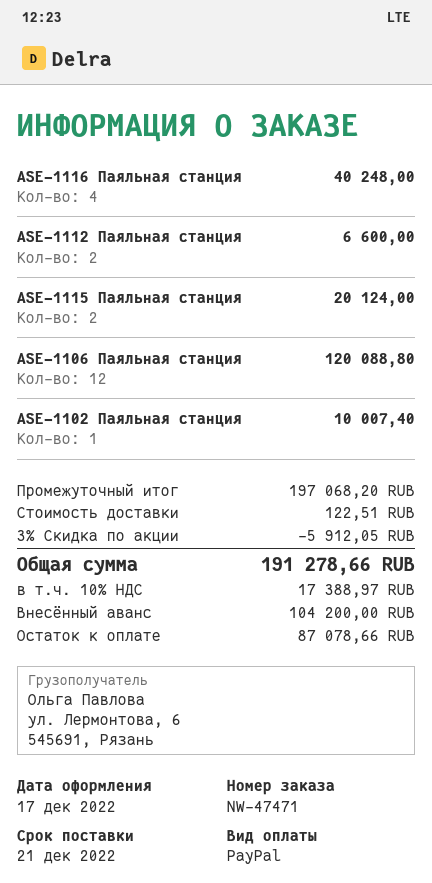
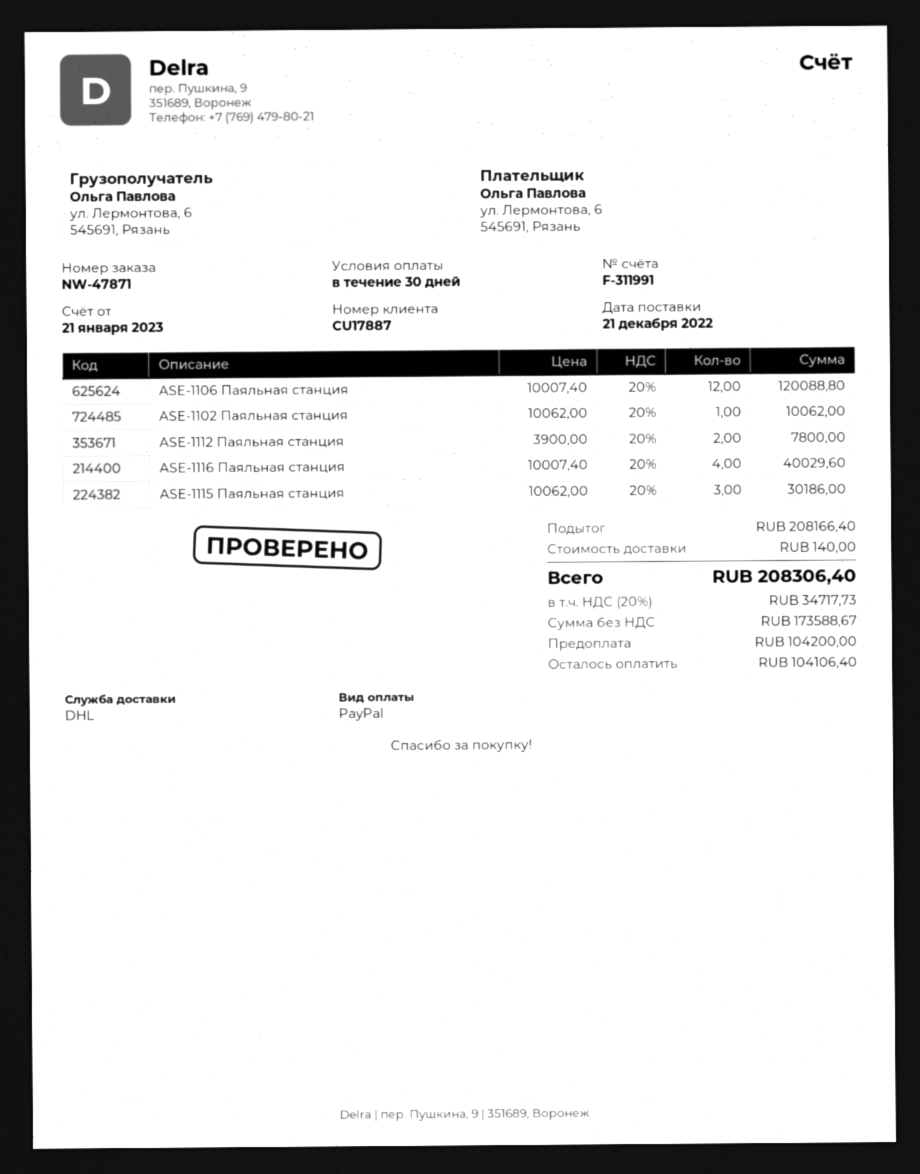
order number: NW-47471 -> NW-47871
ASE-1116 Паяльная станция: 4 for 40248.00 -> 4 for 40029.60
ASE-1112 Паяльная станция: 2 for 6600.00 -> 2 for 7800.00
ASE-1115 Паяльная станция: 2 for 20124.00 -> 3 for 30186.00
ASE-1102 Паяльная станция: 1 for 10007.40 -> 1 for 10062.00
subtotal: 197068.20 -> 208166.40
discount: 3% = 5912.05 -> none
shipping: 122.51 -> 140.00
tax: 10% = 17388.97 -> 20% = 34717.73
total: 191278.66 -> 208306.40
balance: 87078.66 -> 104106.40

